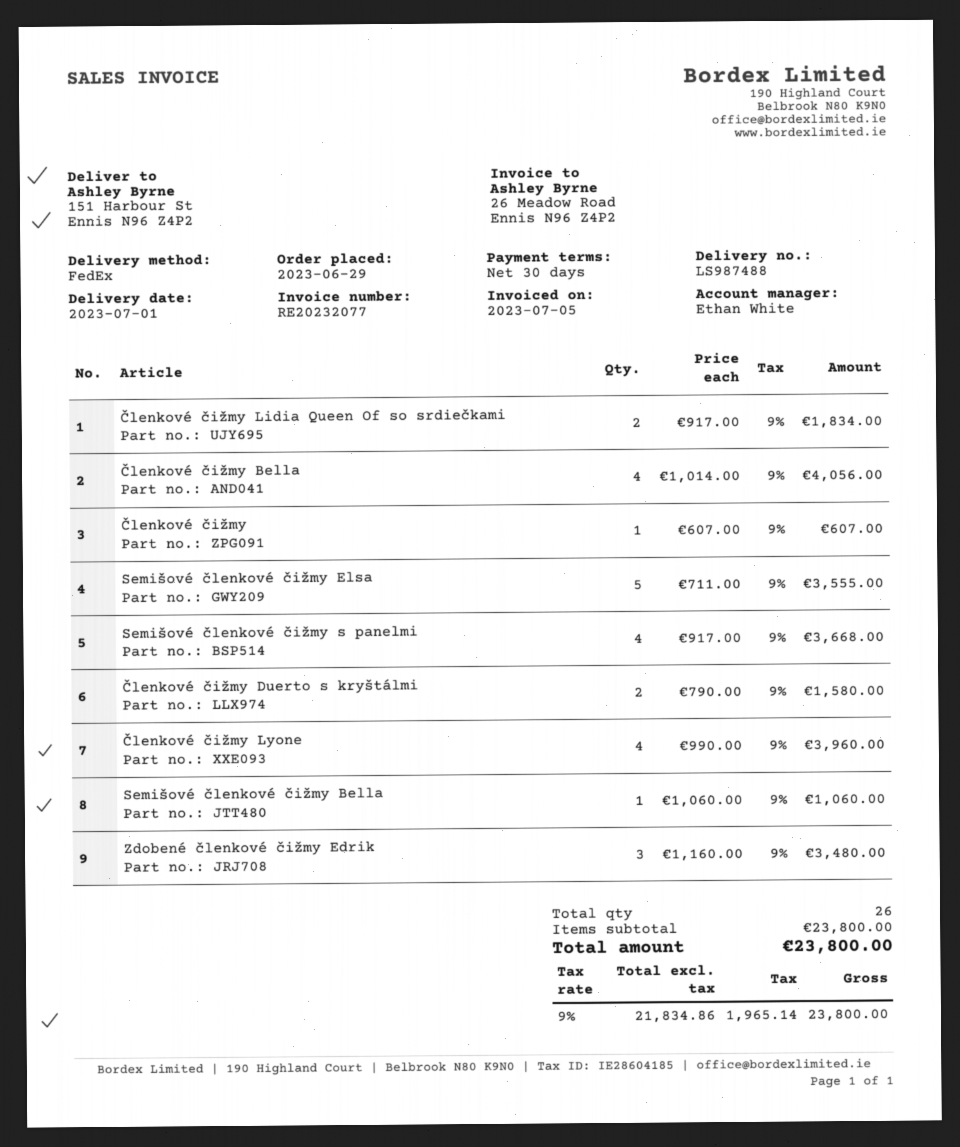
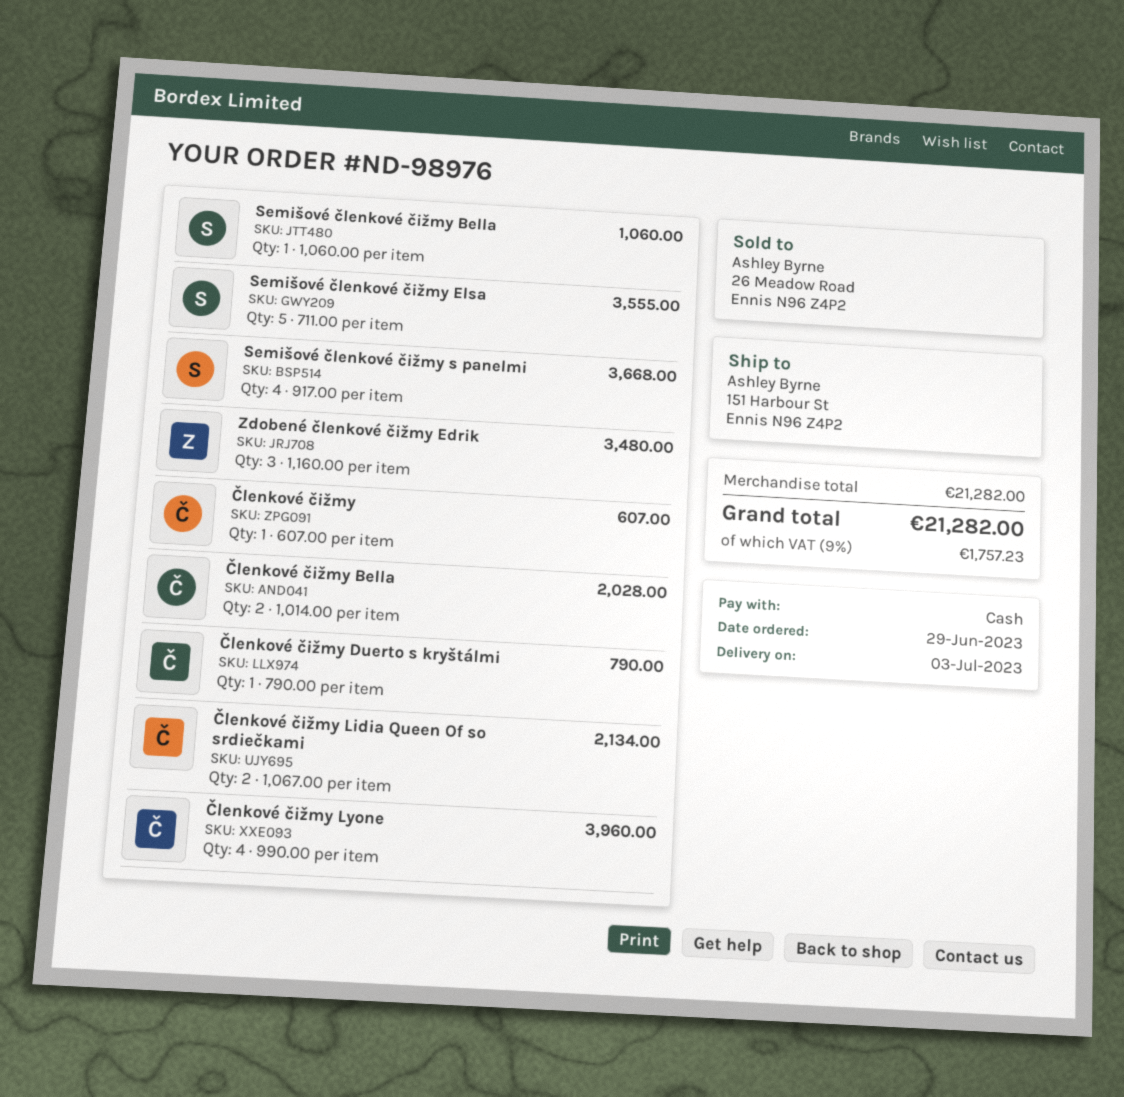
delivery date: 2023-07-01 -> 2023-07-03
Členkové čižmy Lidia Queen Of so srdiečkami: 2 x 917.00 = 1834.00 -> 2 x 1067.00 = 2134.00
Členkové čižmy Bella: 4 x 1014.00 = 4056.00 -> 2 x 1014.00 = 2028.00
Členkové čižmy Duerto s kryštálmi: 2 x 790.00 = 1580.00 -> 1 x 790.00 = 790.00
subtotal: 23800.00 -> 21282.00
tax: 9% = 1965.14 -> 9% = 1757.23
total: 23800.00 -> 21282.00

